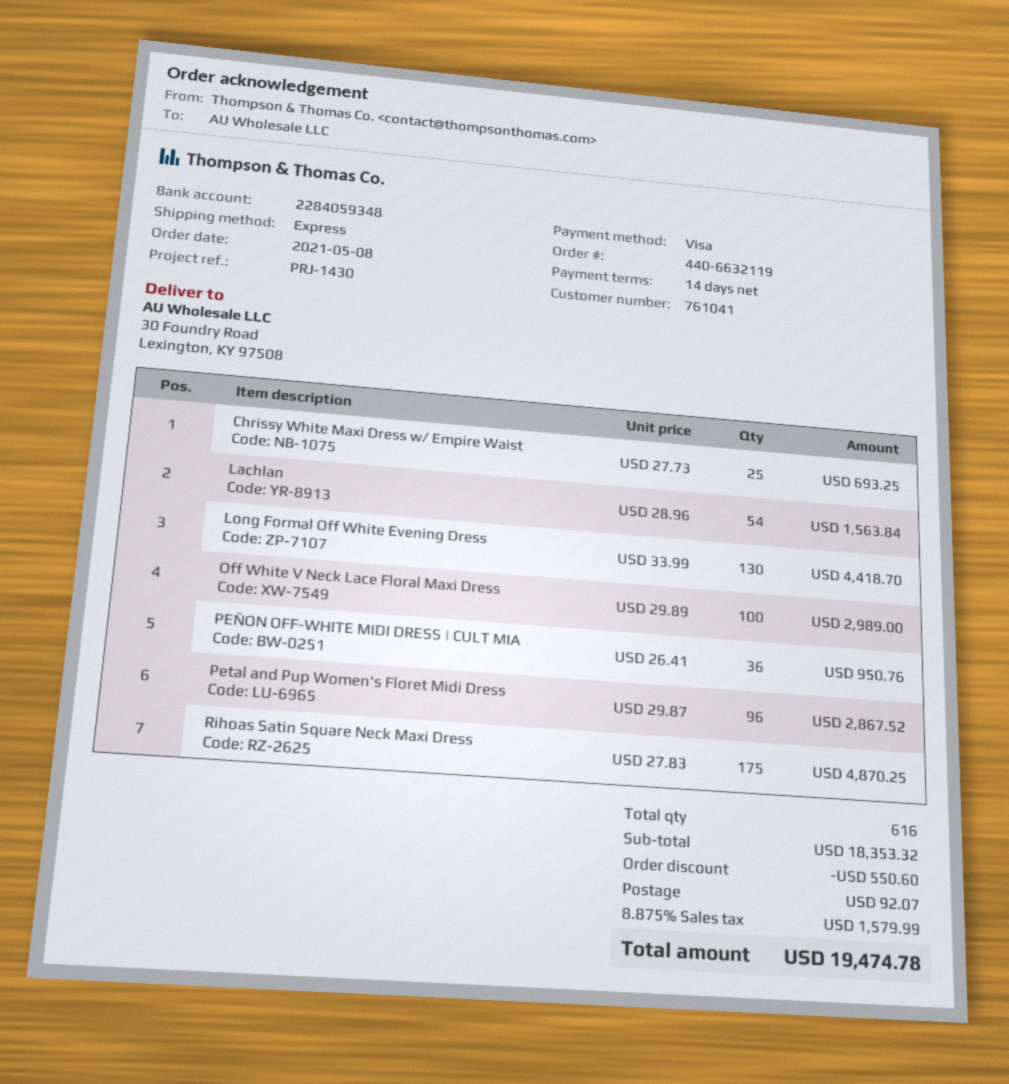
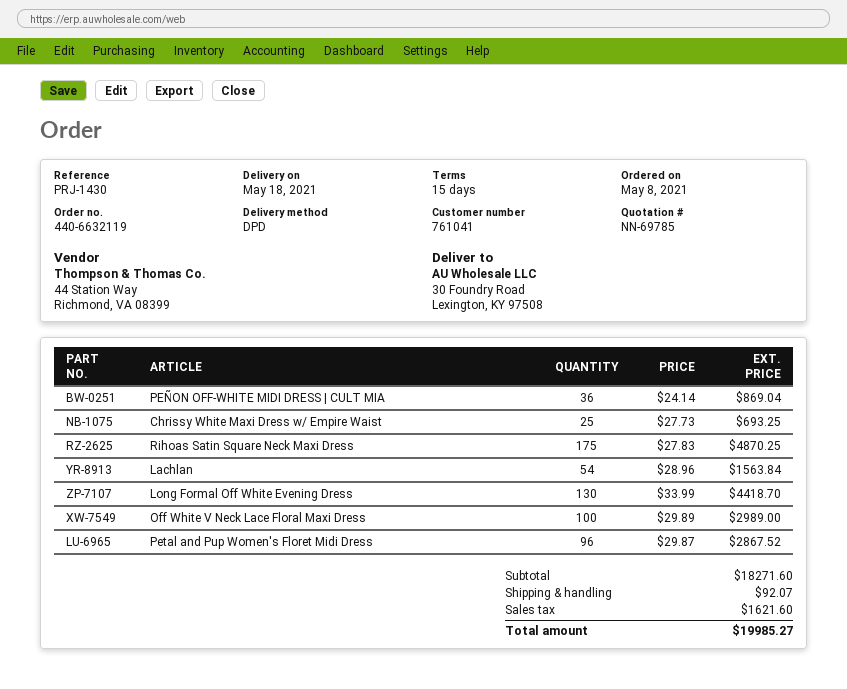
payment terms: 14 days -> 15 days
shipping method: express -> DPD
PEÑON OFF-WHITE MIDI DRESS | CULT MIA: 36 x 26.41 = 950.76 -> 36 x 24.14 = 869.04
subtotal: 18353.32 -> 18271.60
discount: 550.60 -> none
tax: 1579.99 -> 1621.60
total: 19474.78 -> 19985.27

